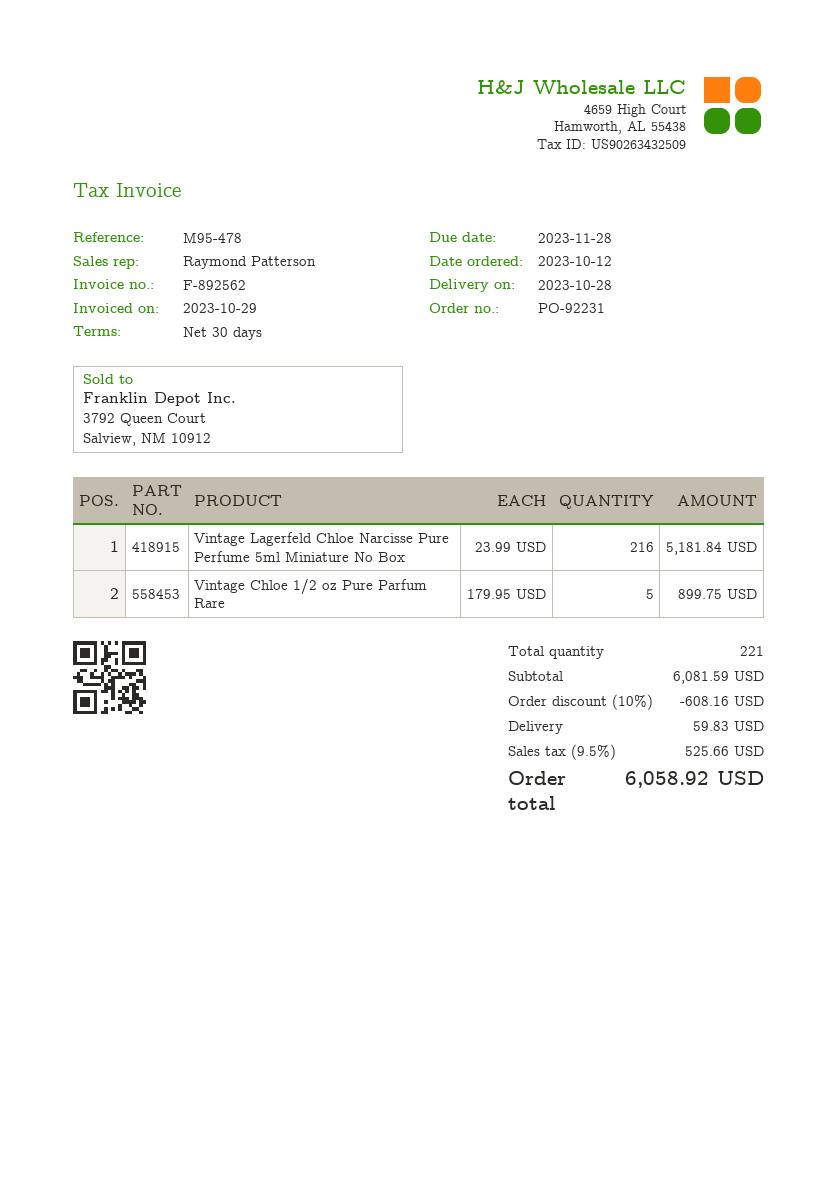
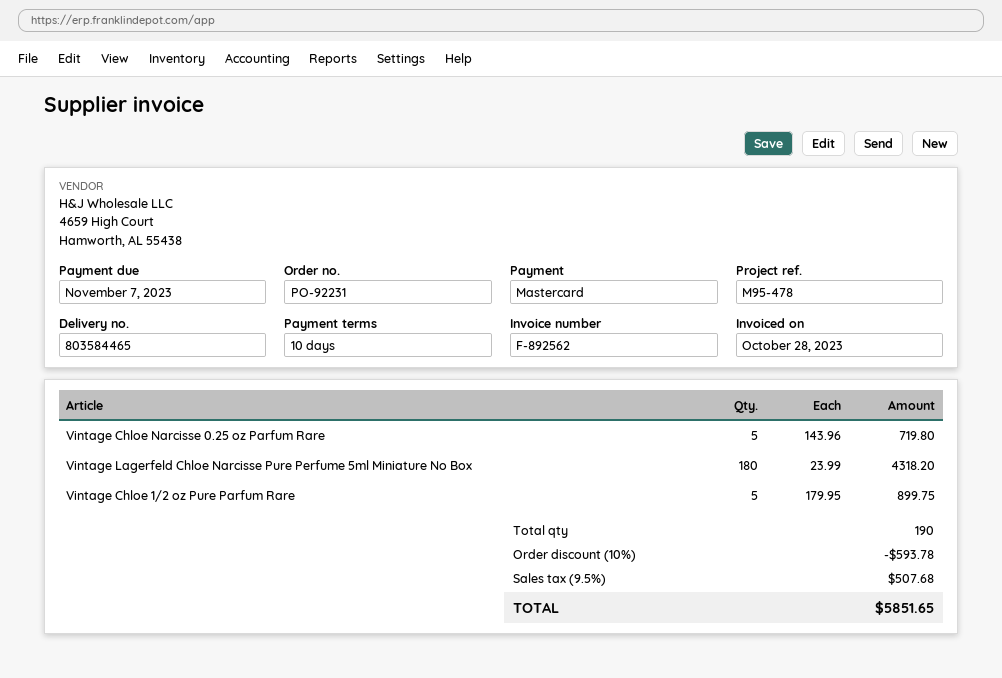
invoice date: 2023-10-29 -> 2023-10-28
payment terms: 30 days -> 10 days
due date: 2023-11-28 -> 2023-11-07
Vintage Lagerfeld Chloe Narcisse Pure Perfume 5ml Miniature No Box: 216 x 23.99 = 5181.84 -> 180 x 23.99 = 4318.20
Vintage Chloe Narcisse 0.25 oz Parfum Rare: none -> 5 x 143.96 = 719.80
total quantity: 221 -> 190
discount: 10% = 608.16 -> 10% = 593.78
shipping: 59.83 -> none
tax: 9.5% = 525.66 -> 9.5% = 507.68
total: 6058.92 -> 5851.65

